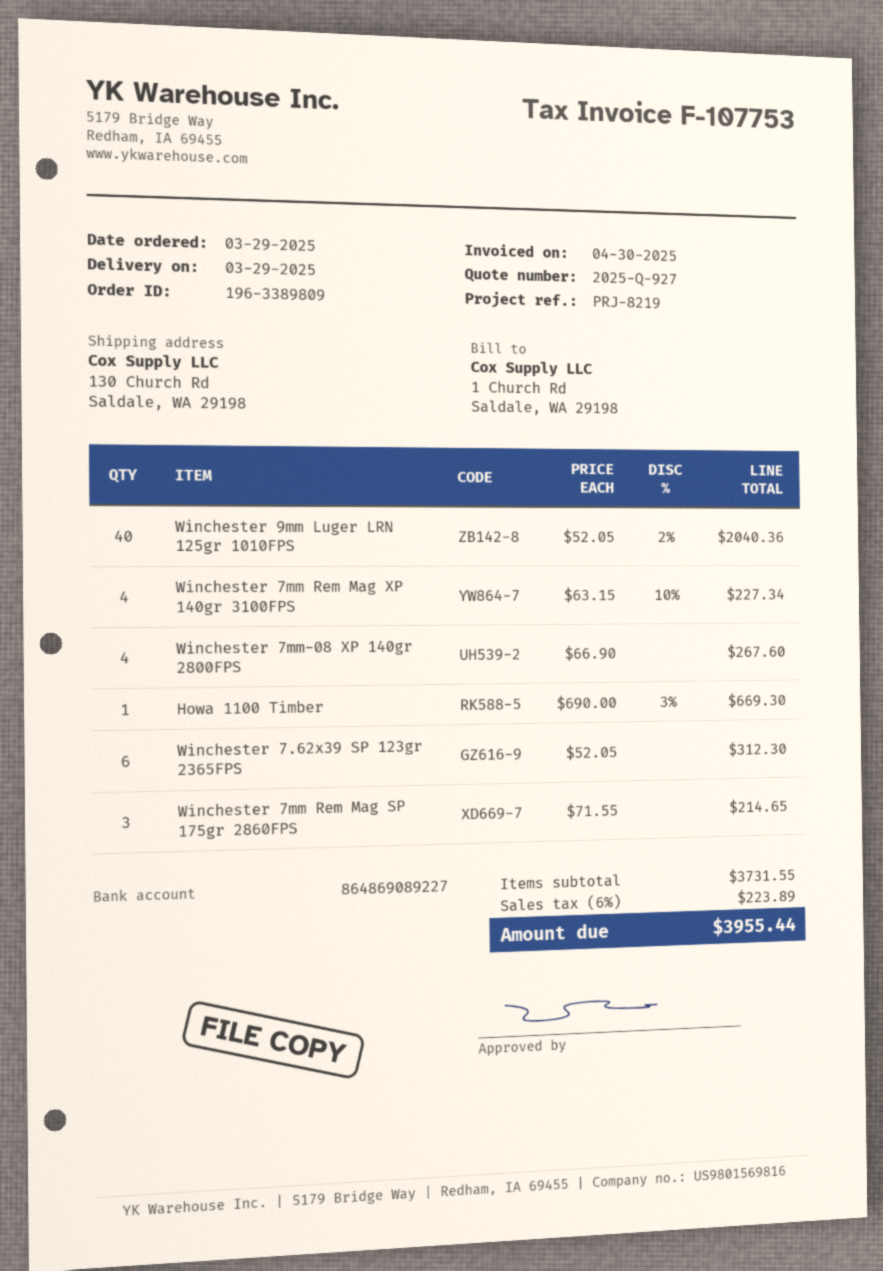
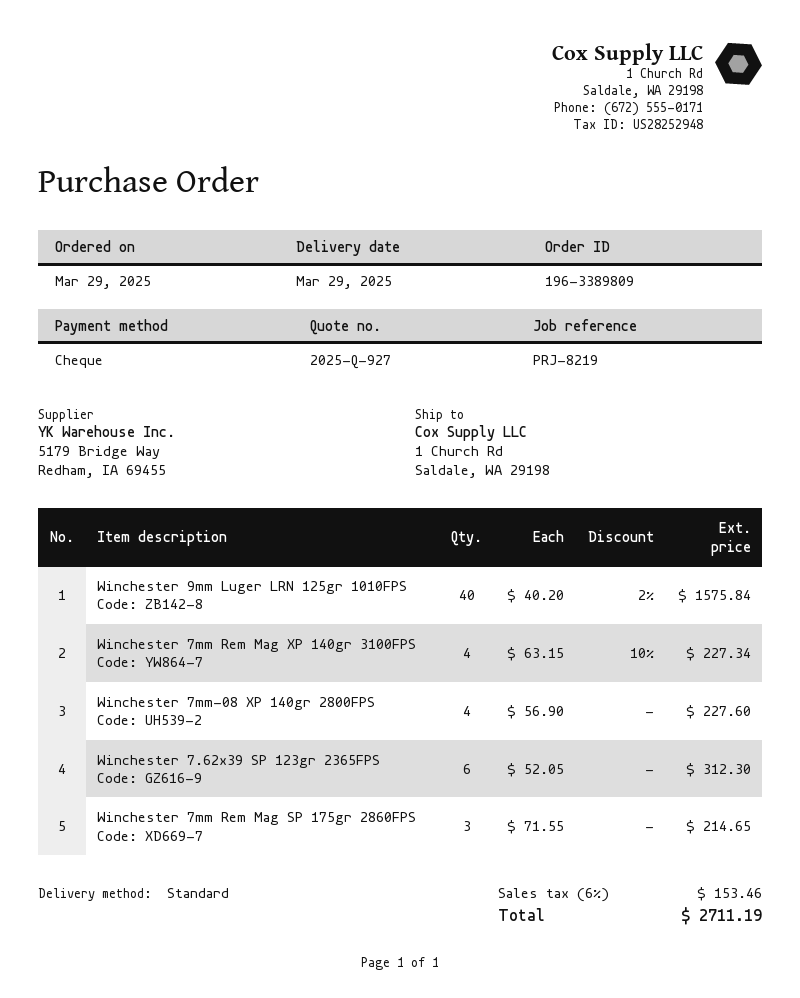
ship to: 130 Church Rd, Saldale, WA 29198 -> 1 Church Rd, Saldale, WA 29198
Winchester 9mm Luger LRN 125gr 1010FPS: 40 x 52.05 - 2% = 2040.36 -> 40 x 40.20 - 2% = 1575.84
Winchester 7mm-08 XP 140gr 2800FPS: 4 x 66.90 = 267.60 -> 4 x 56.90 = 227.60
Howa 1100 Timber: 1 x 690.00 - 3% = 669.30 -> none
tax: 6% = 223.89 -> 6% = 153.46
total: 3955.44 -> 2711.19

